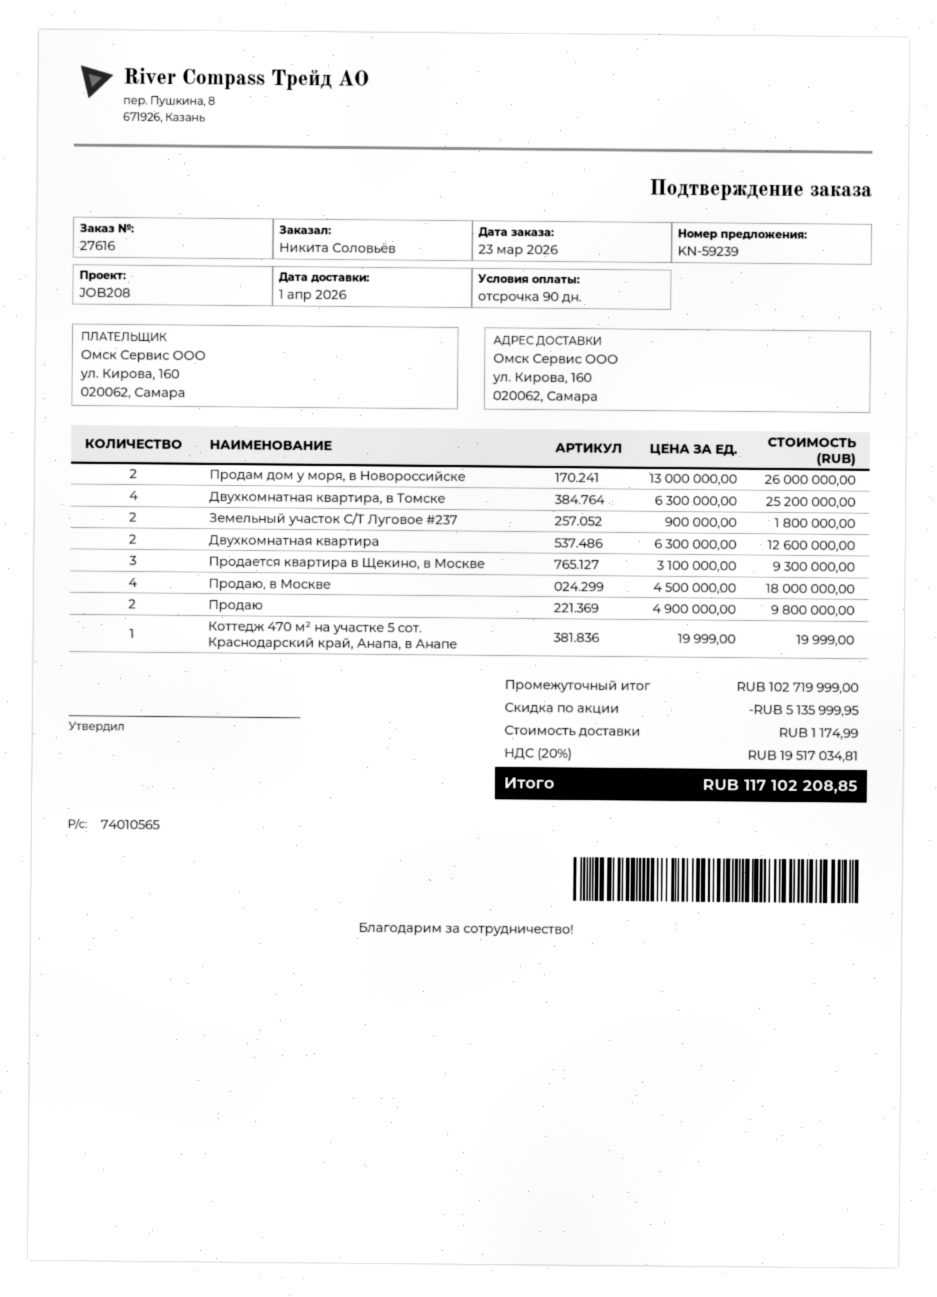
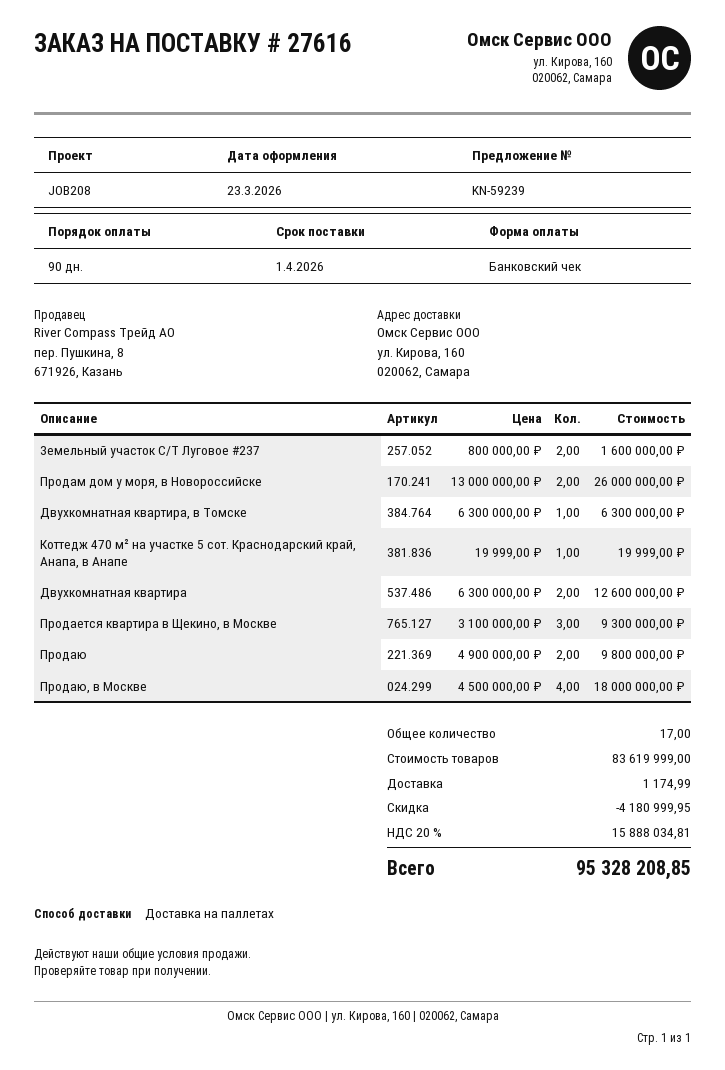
Двухкомнатная квартира, в Томске: 4 x 6300000.00 = 25200000.00 -> 1 x 6300000.00 = 6300000.00
Земельный участок С/Т Луговое #237: 2 x 900000.00 = 1800000.00 -> 2 x 800000.00 = 1600000.00
subtotal: 102719999.00 -> 83619999.00
discount: 5135999.95 -> 4180999.95
tax: 20% = 19517034.81 -> 20% = 15888034.81
total: 117102208.85 -> 95328208.85

